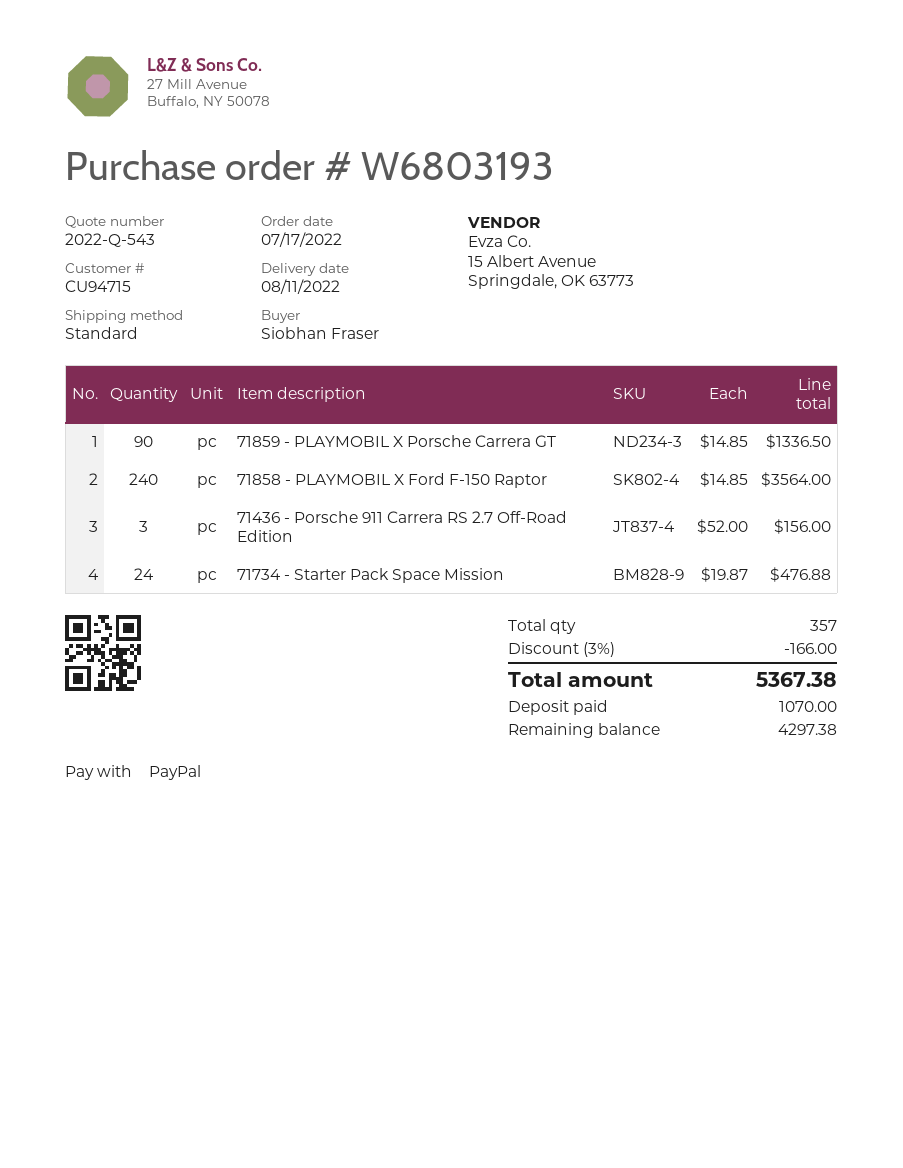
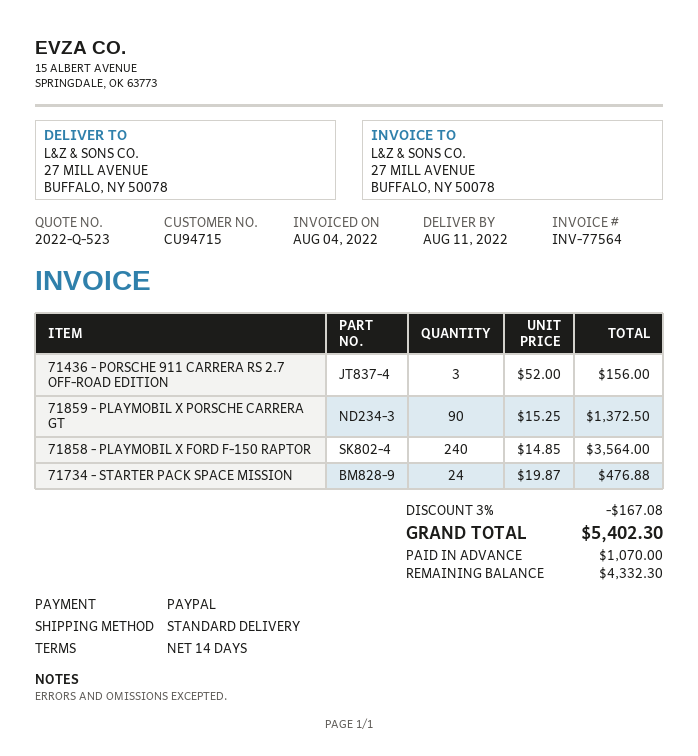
quote number: 2022-Q-543 -> 2022-Q-523
71859 - PLAYMOBIL X Porsche Carrera GT: 90 x 14.85 = 1336.50 -> 90 x 15.25 = 1372.50
discount: 3% = 166.00 -> 3% = 167.08
total: 5367.38 -> 5402.30
balance: 4297.38 -> 4332.30

